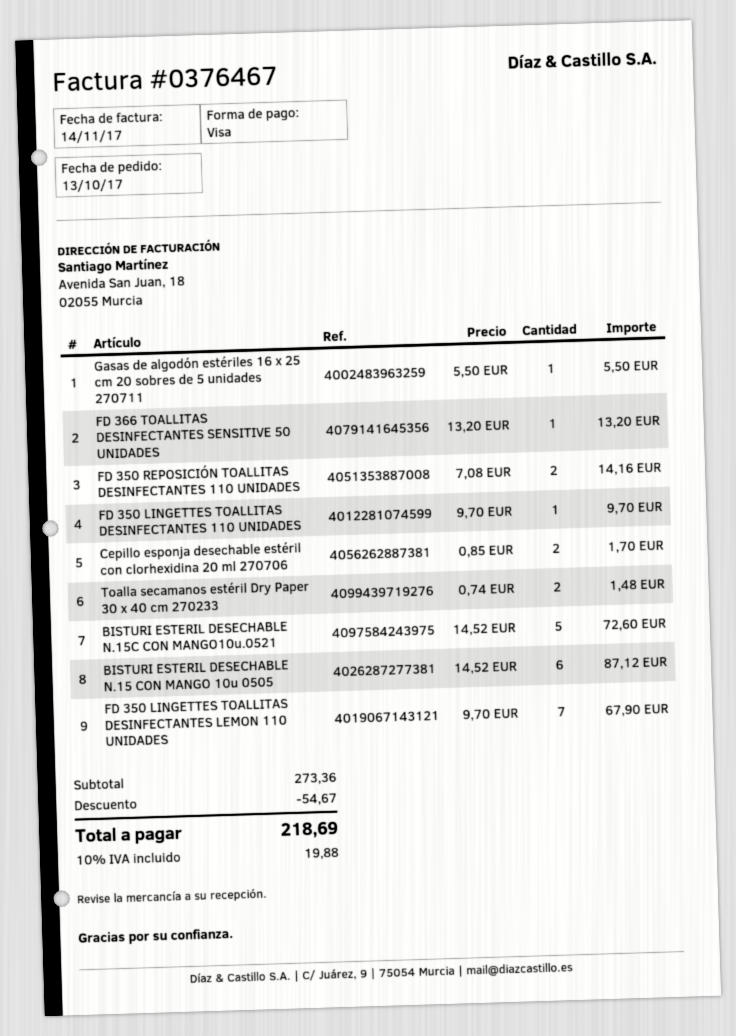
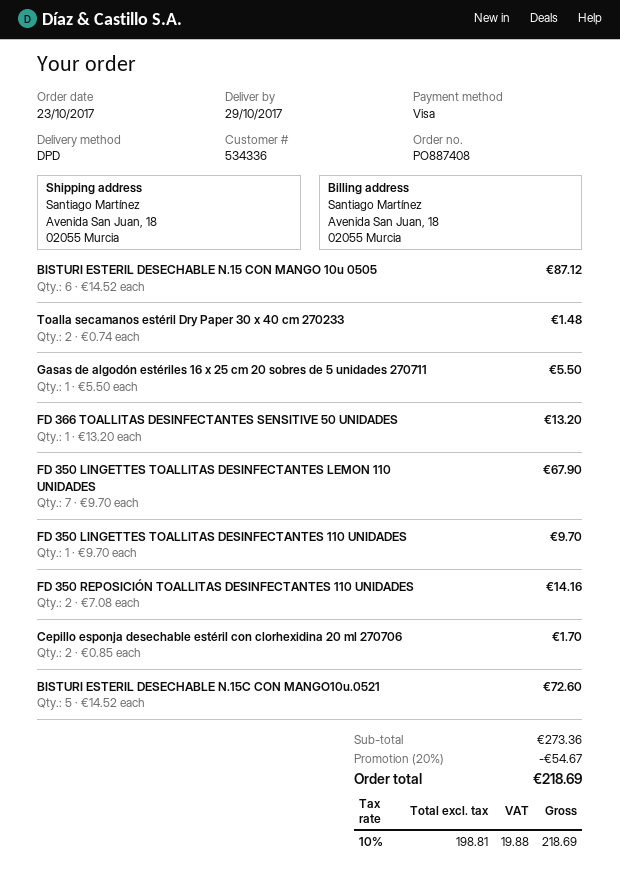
order date: 2017-10-13 -> 2017-10-23

